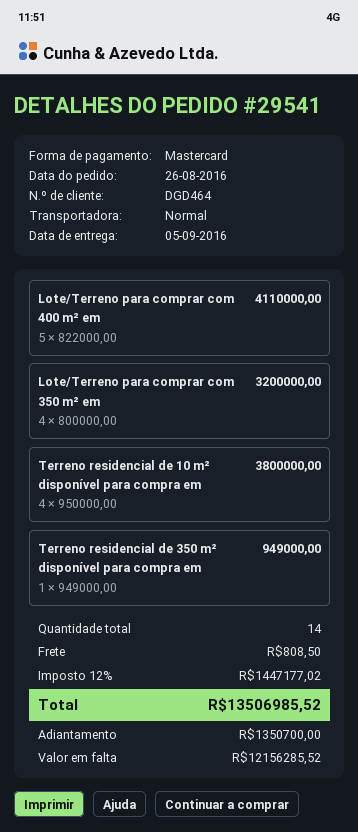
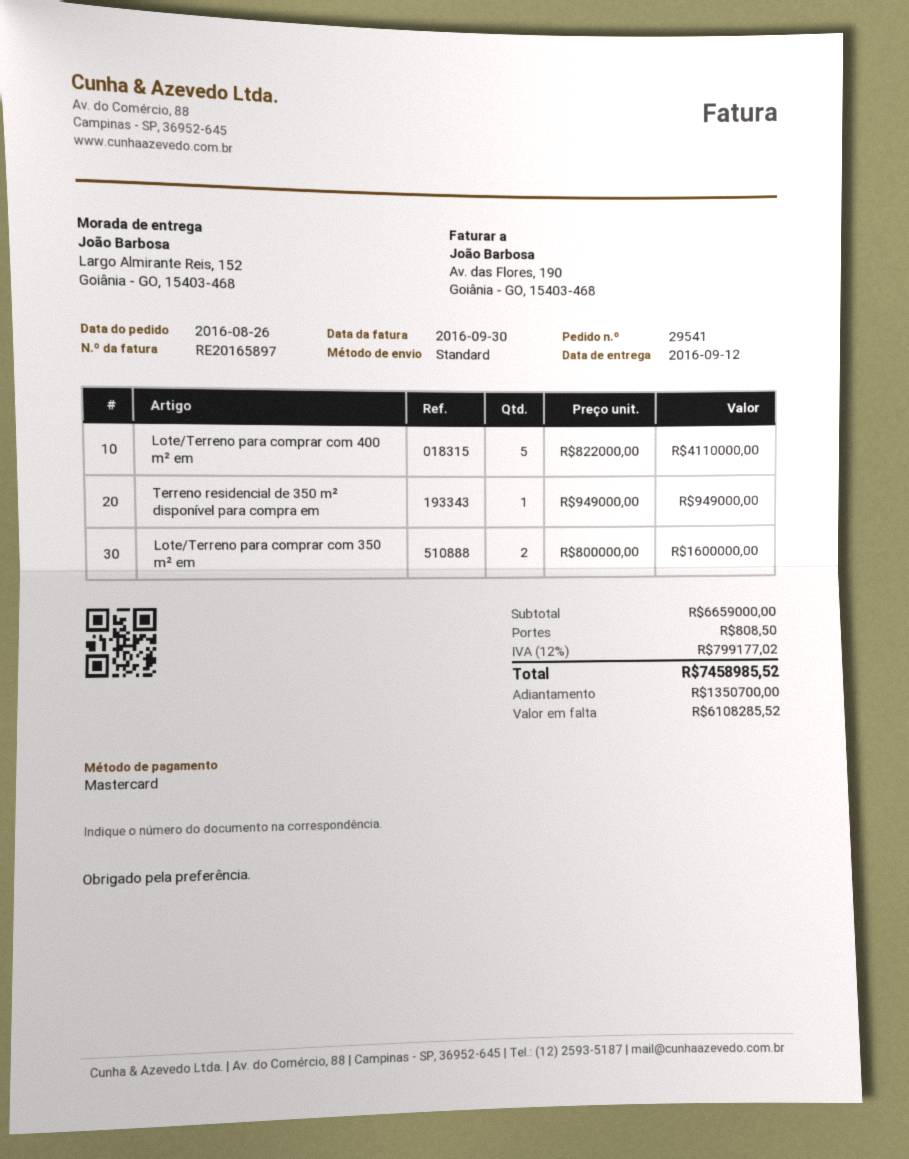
delivery date: 2016-09-05 -> 2016-09-12
Lote/Terreno para comprar com 350 m² em: 4 x 800000.00 = 3200000.00 -> 2 x 800000.00 = 1600000.00
Terreno residencial de 10 m² disponível para compra em: 4 x 950000.00 = 3800000.00 -> none
tax: 12% = 1447177.02 -> 12% = 799177.02
total: 13506985.52 -> 7458985.52
balance: 12156285.52 -> 6108285.52

